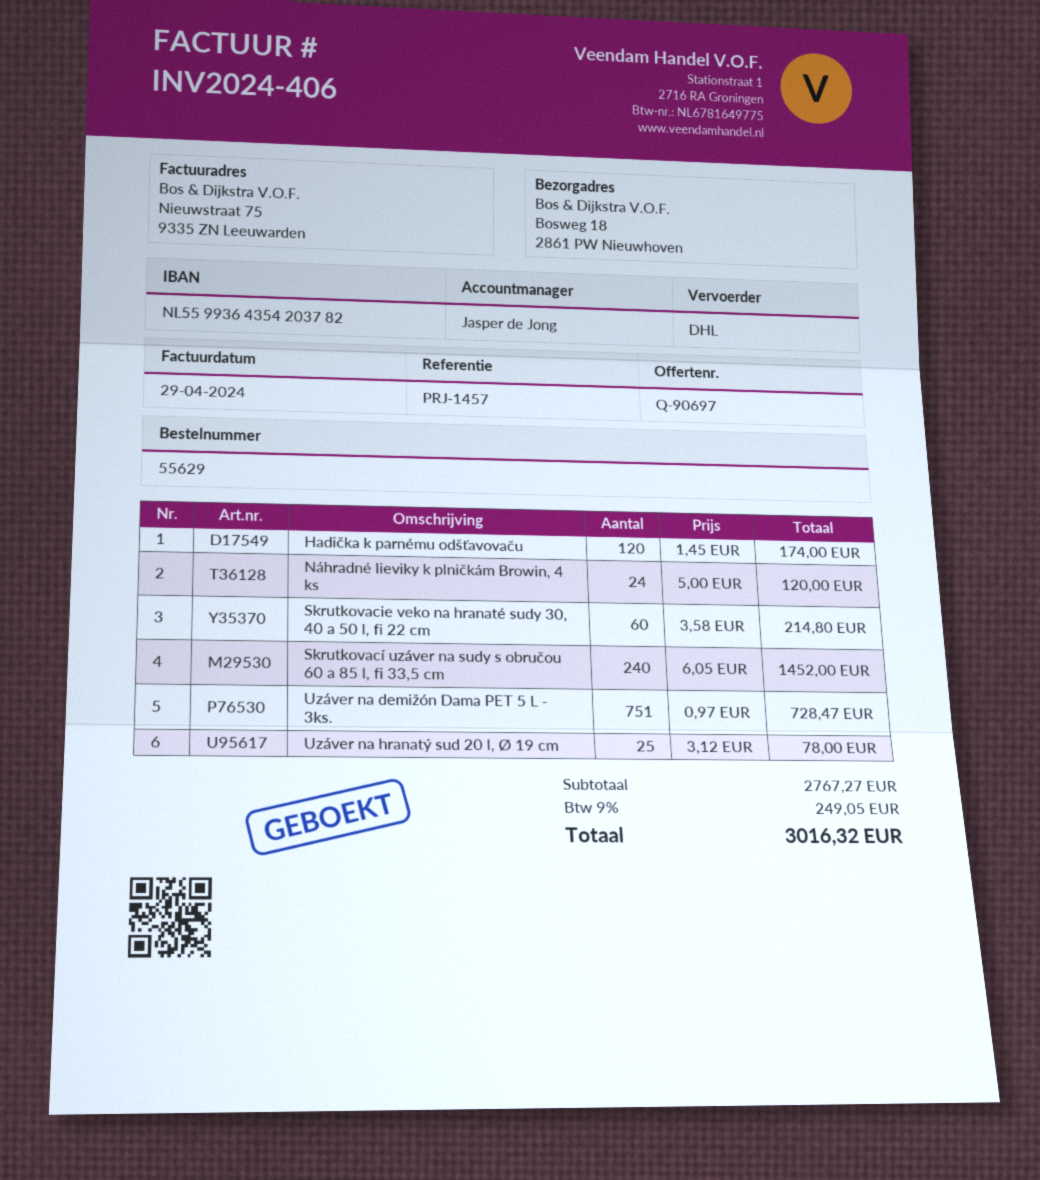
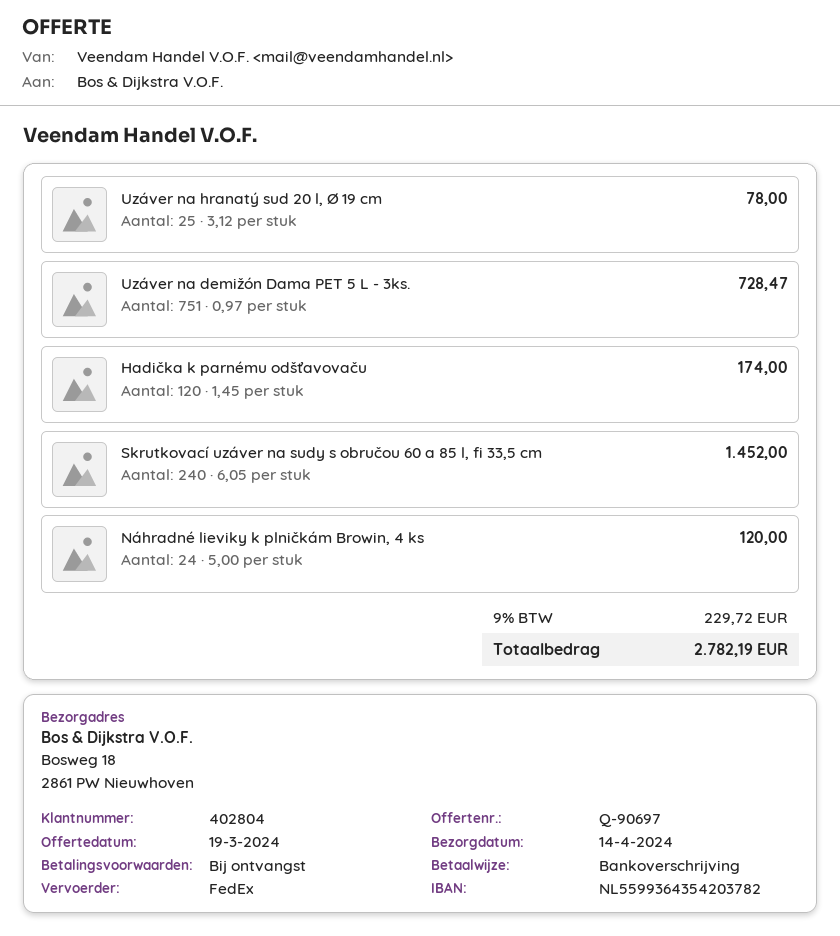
shipping method: DHL -> FedEx
Skrutkovacie veko na hranaté sudy 30, 40 a 50 l, fi 22 cm: 60 x 3.58 = 214.80 -> none
tax: 9% = 249.05 -> 9% = 229.72
total: 3016.32 -> 2782.19

